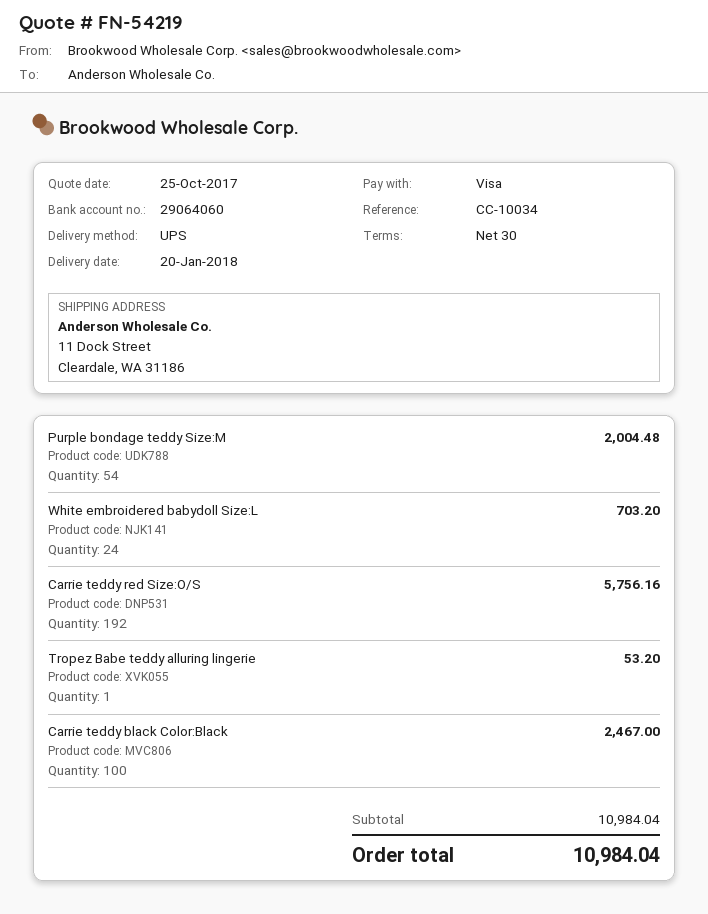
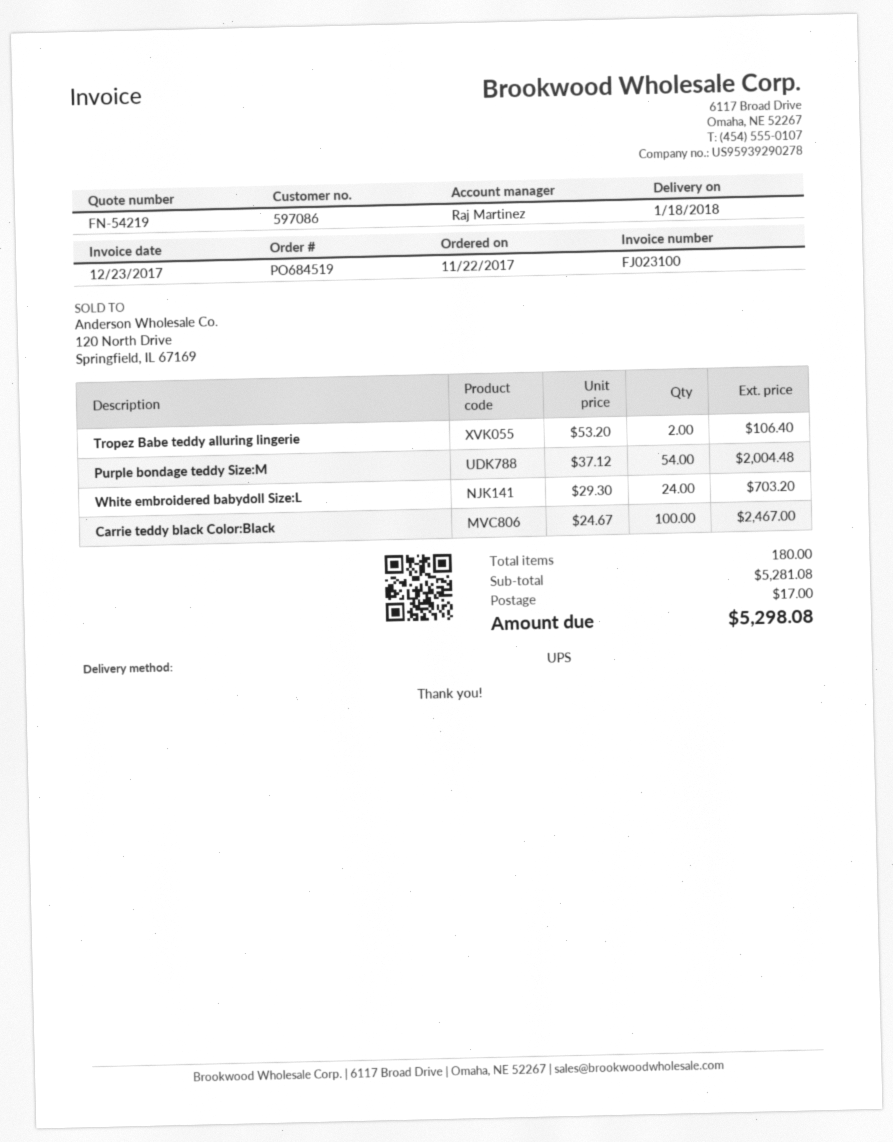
delivery date: 2018-01-20 -> 2018-01-18
Carrie teddy red Size:O/S: 192 for 5756.16 -> none
Tropez Babe teddy alluring lingerie: 1 for 53.20 -> 2 for 106.40
subtotal: 10984.04 -> 5281.08
shipping: none -> 17.00
total: 10984.04 -> 5298.08

